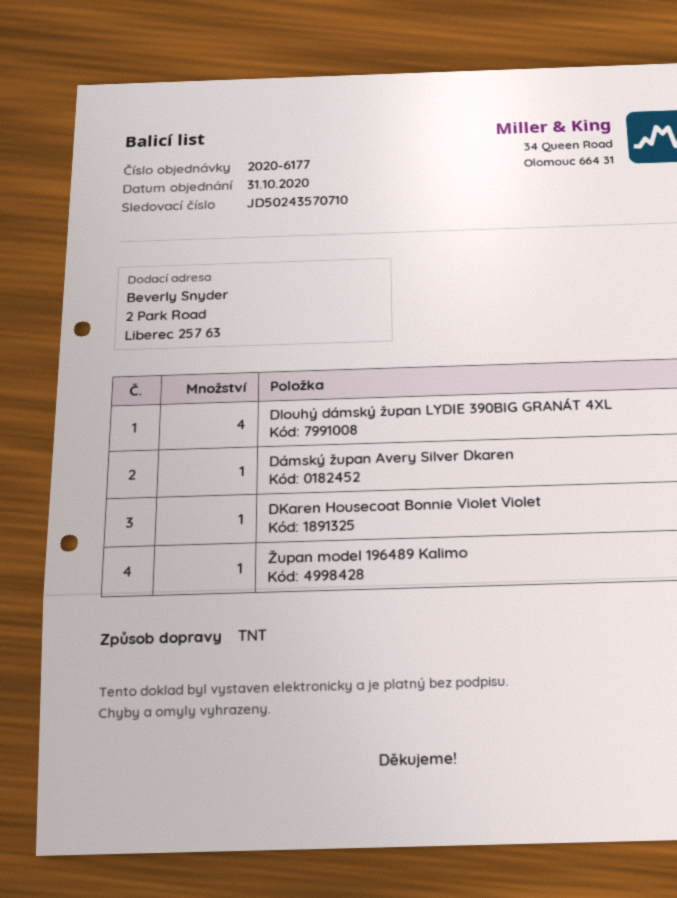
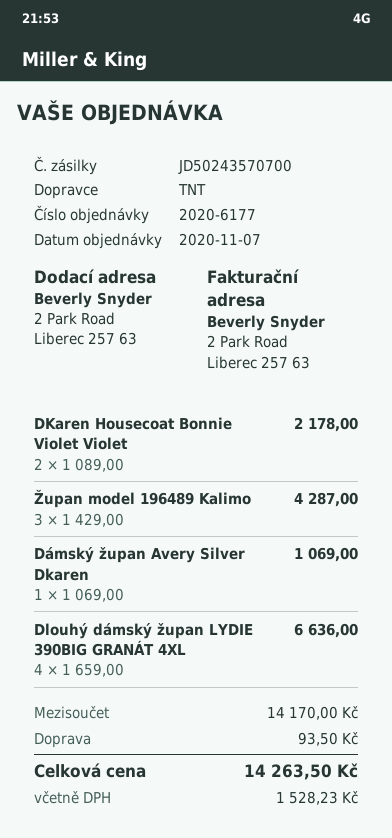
order date: 2020-10-31 -> 2020-11-07
tracking number: JD50243570710 -> JD50243570700
DKaren Housecoat Bonnie Violet Violet: 1 -> 2
Župan model 196489 Kalimo: 1 -> 3

